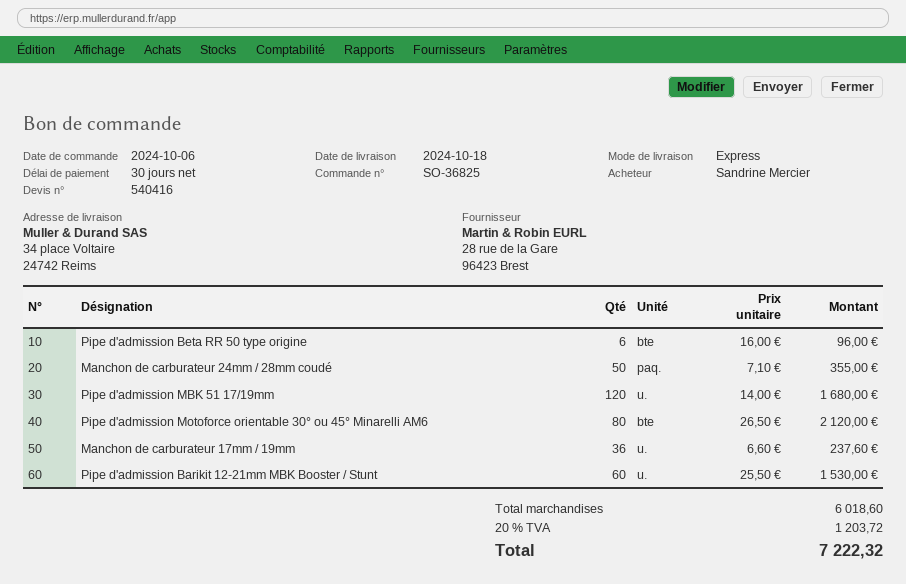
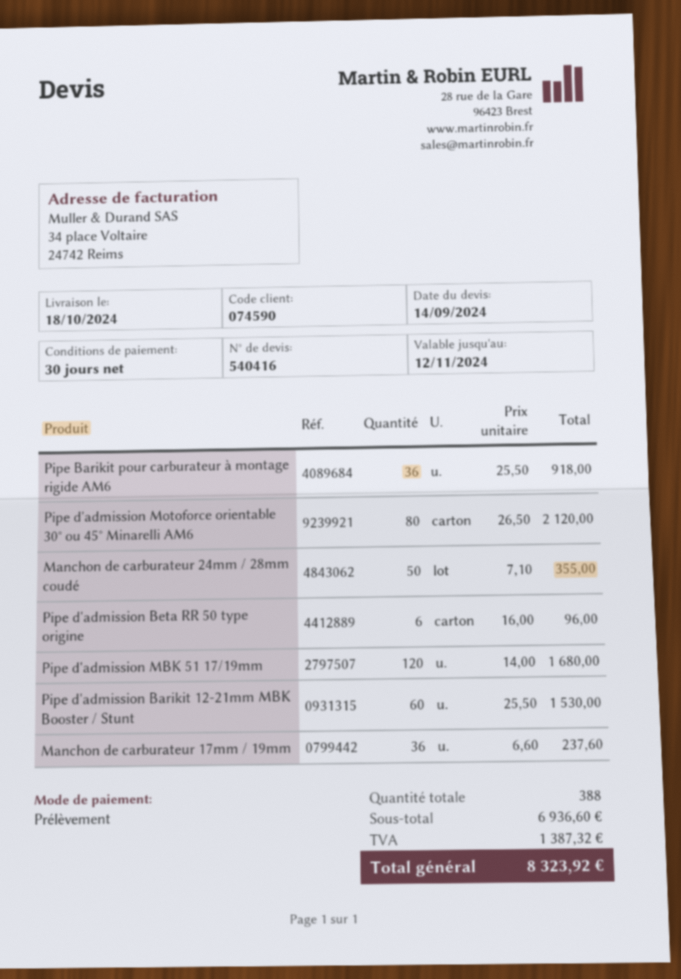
Pipe Barikit pour carburateur à montage rigide AM6: none -> 36 x 25.50 = 918.00
subtotal: 6018.60 -> 6936.60
tax: 1203.72 -> 1387.32
total: 7222.32 -> 8323.92

